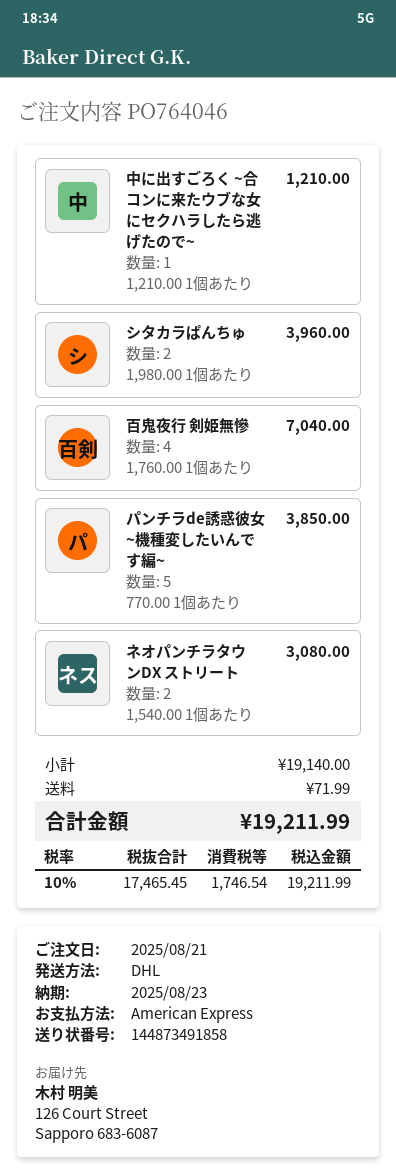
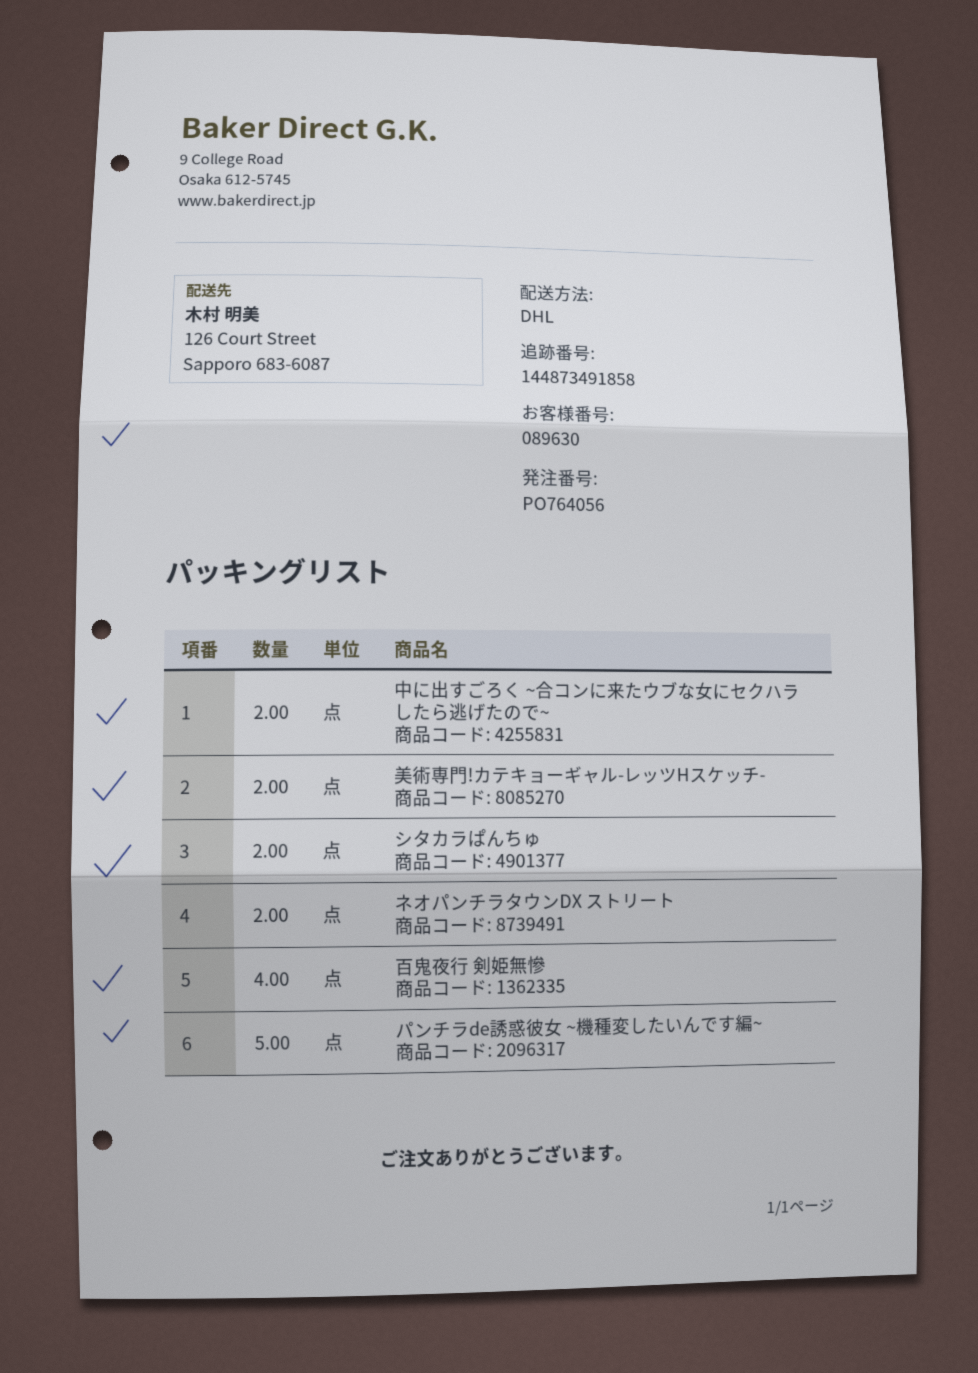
order number: PO764046 -> PO764056
中に出すごろく ~合コンに来たウブな女にセクハラしたら逃げたので~: 1 -> 2
美術専門!カテキョーギャル-レッツHスケッチ-: none -> 2

